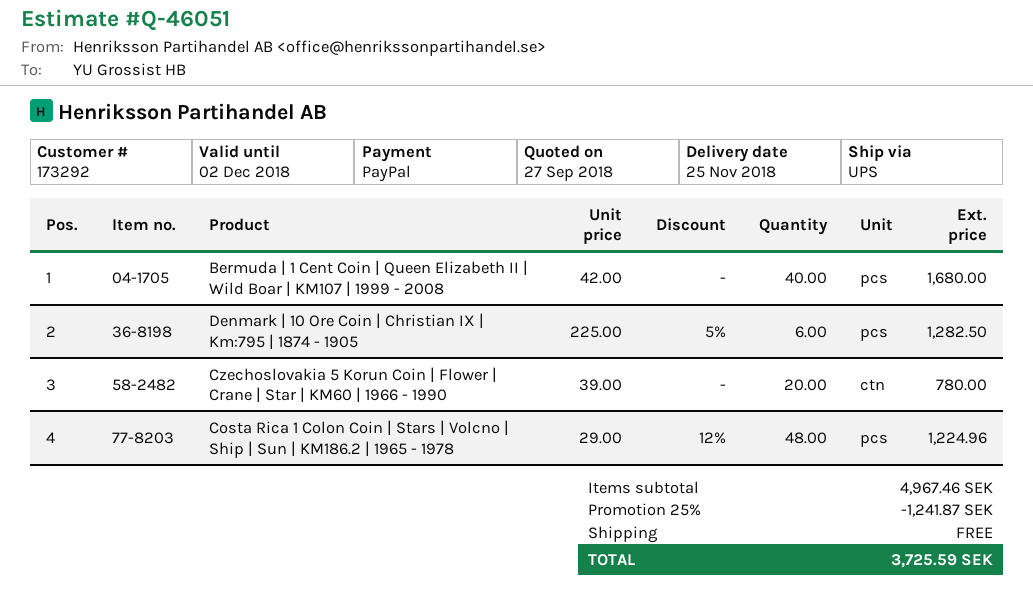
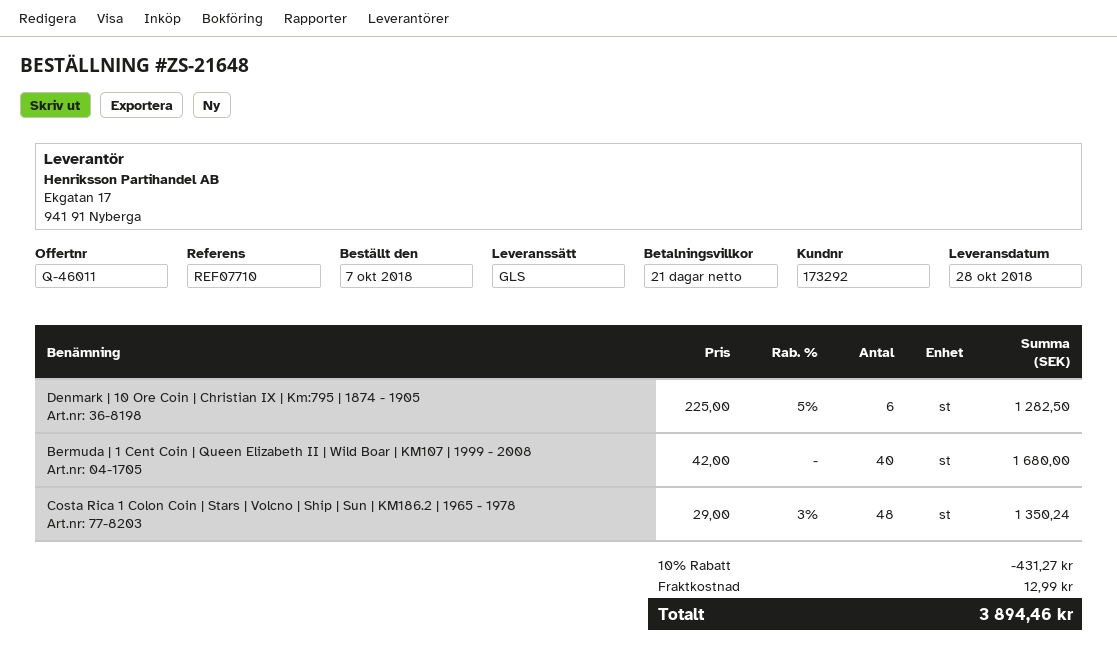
quote number: Q-46051 -> Q-46011
delivery date: 2018-11-25 -> 2018-10-28
shipping method: UPS -> GLS
Czechoslovakia 5 Korun Coin | Flower | Crane | Star | KM60 | 1966 - 1990: 20 x 39.00 = 780.00 -> none
Costa Rica 1 Colon Coin | Stars | Volcno | Ship | Sun | KM186.2 | 1965 - 1978: 48 x 29.00 - 12% = 1224.96 -> 48 x 29.00 - 3% = 1350.24
discount: 25% = 1241.87 -> 10% = 431.27
shipping: 0.00 -> 12.99
total: 3725.59 -> 3894.46

